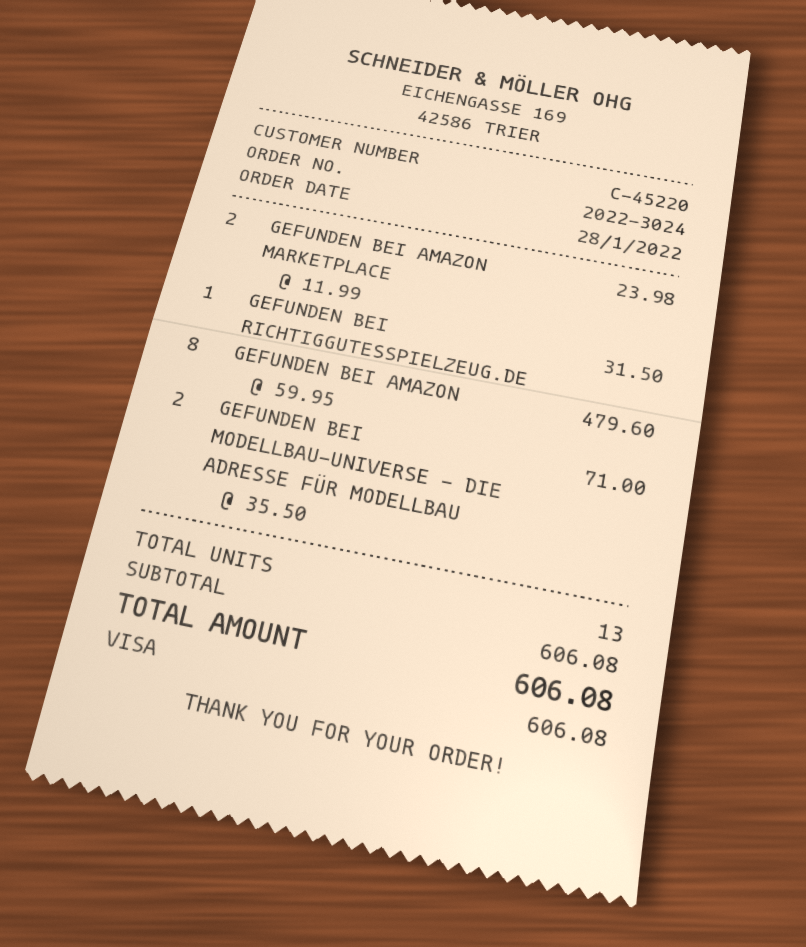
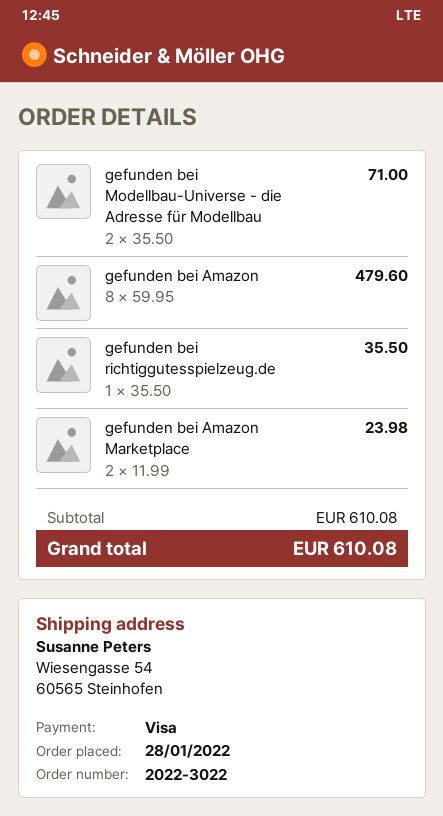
order number: 2022-3024 -> 2022-3022
GEFUNDEN BEI RICHTIGGUTESSPIELZEUG.DE: 1 x 31.50 = 31.50 -> 1 x 35.50 = 35.50
subtotal: 606.08 -> 610.08
total: 606.08 -> 610.08

